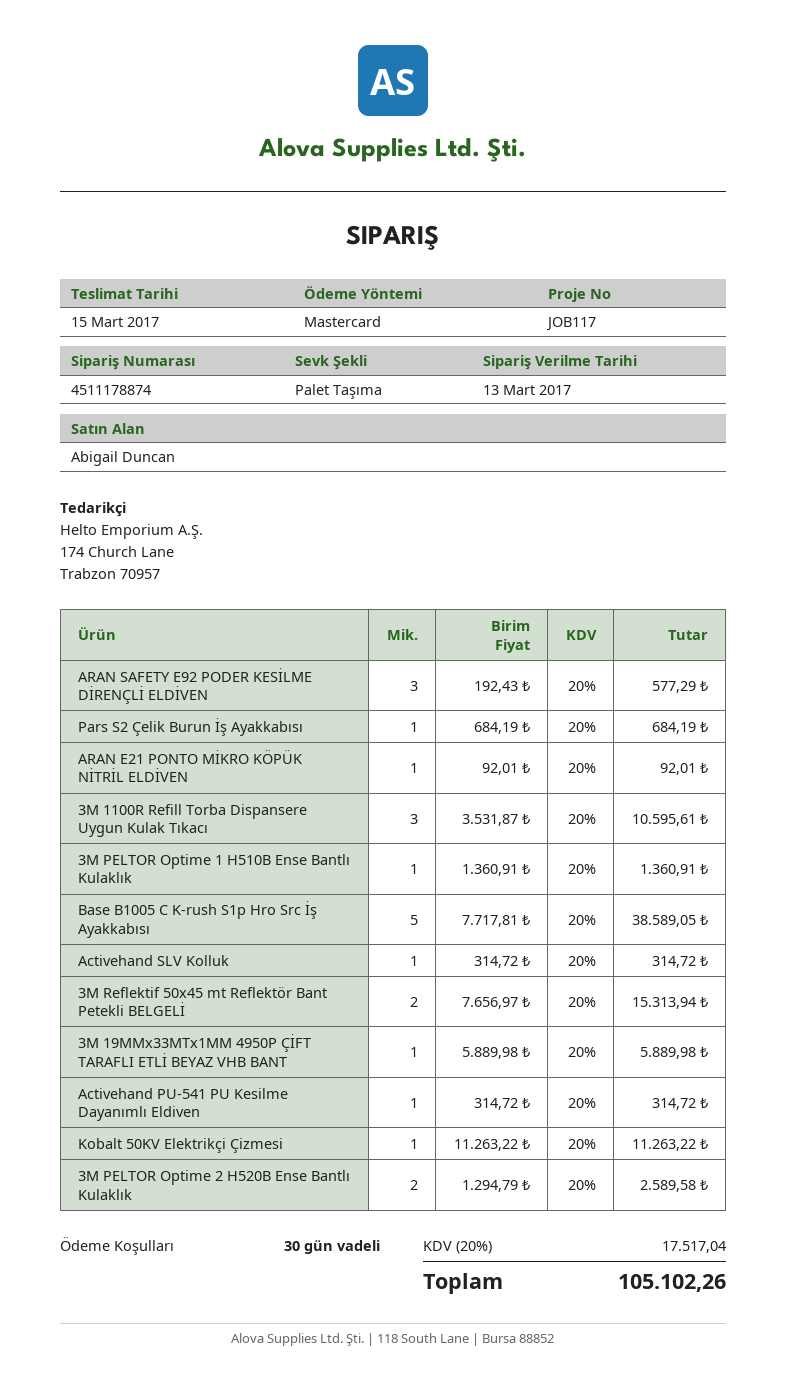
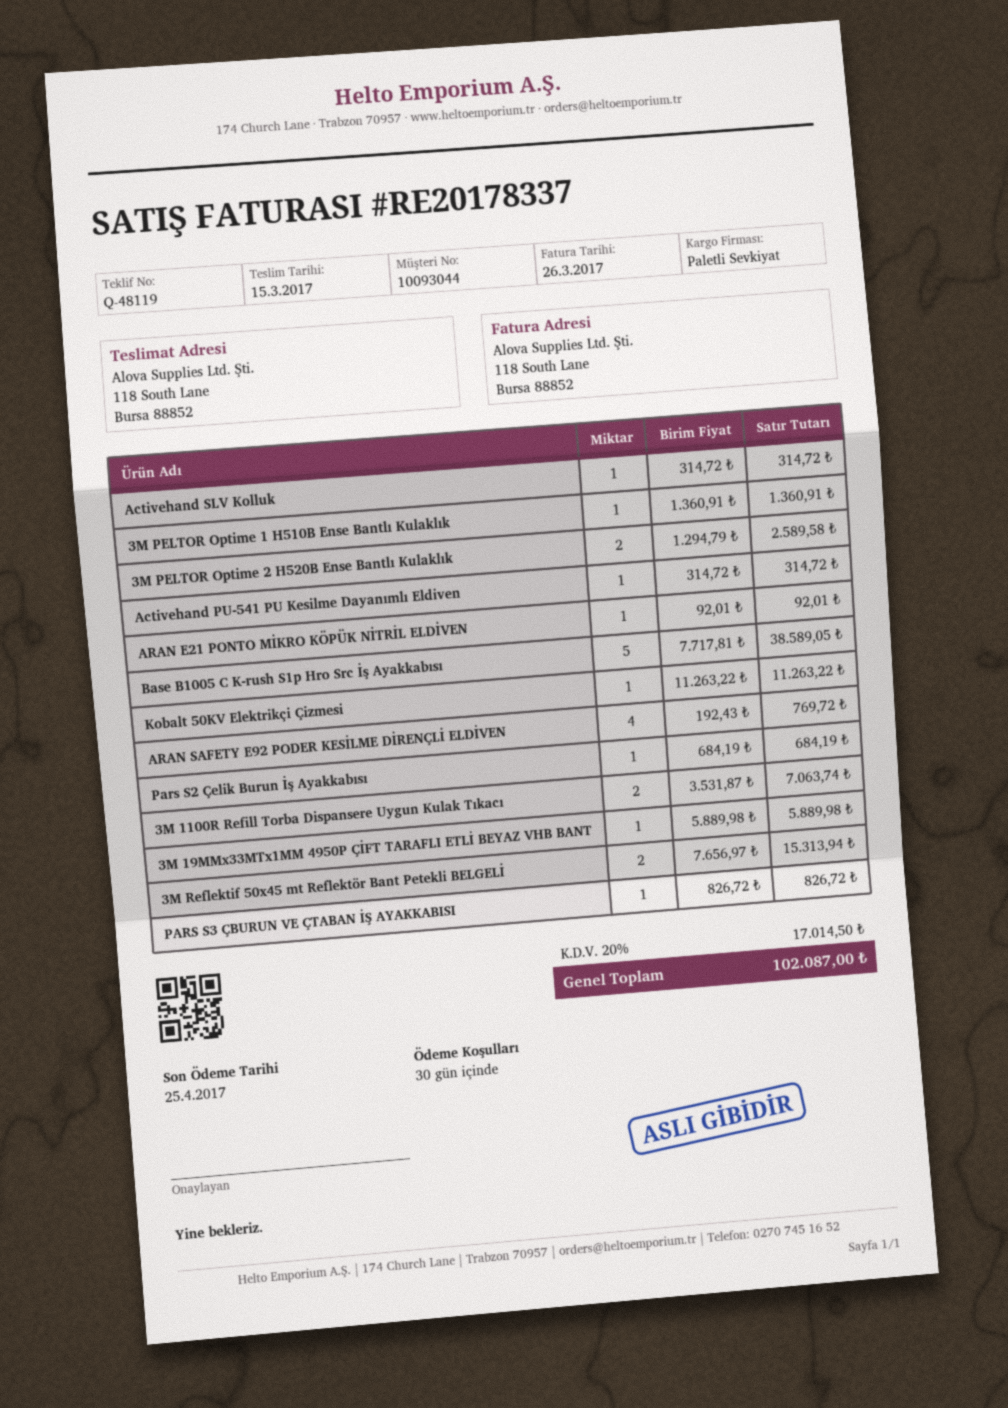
ARAN SAFETY E92 PODER KESİLME DİRENÇLİ ELDİVEN: 3 x 192.43 = 577.29 -> 4 x 192.43 = 769.72
3M 1100R Refill Torba Dispansere Uygun Kulak Tıkacı: 3 x 3531.87 = 10595.61 -> 2 x 3531.87 = 7063.74
PARS S3 ÇBURUN VE ÇTABAN İŞ AYAKKABISI: none -> 1 x 826.72 = 826.72
tax: 20% = 17517.04 -> 20% = 17014.50
total: 105102.26 -> 102087.00

